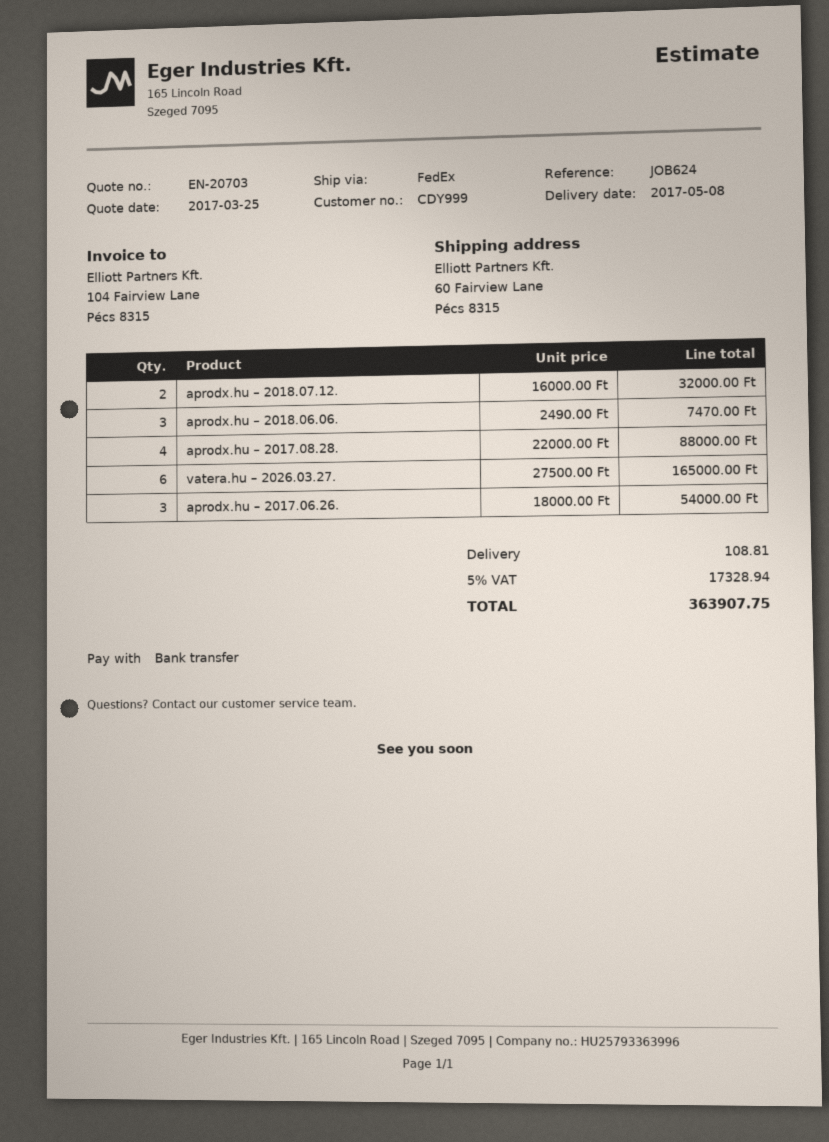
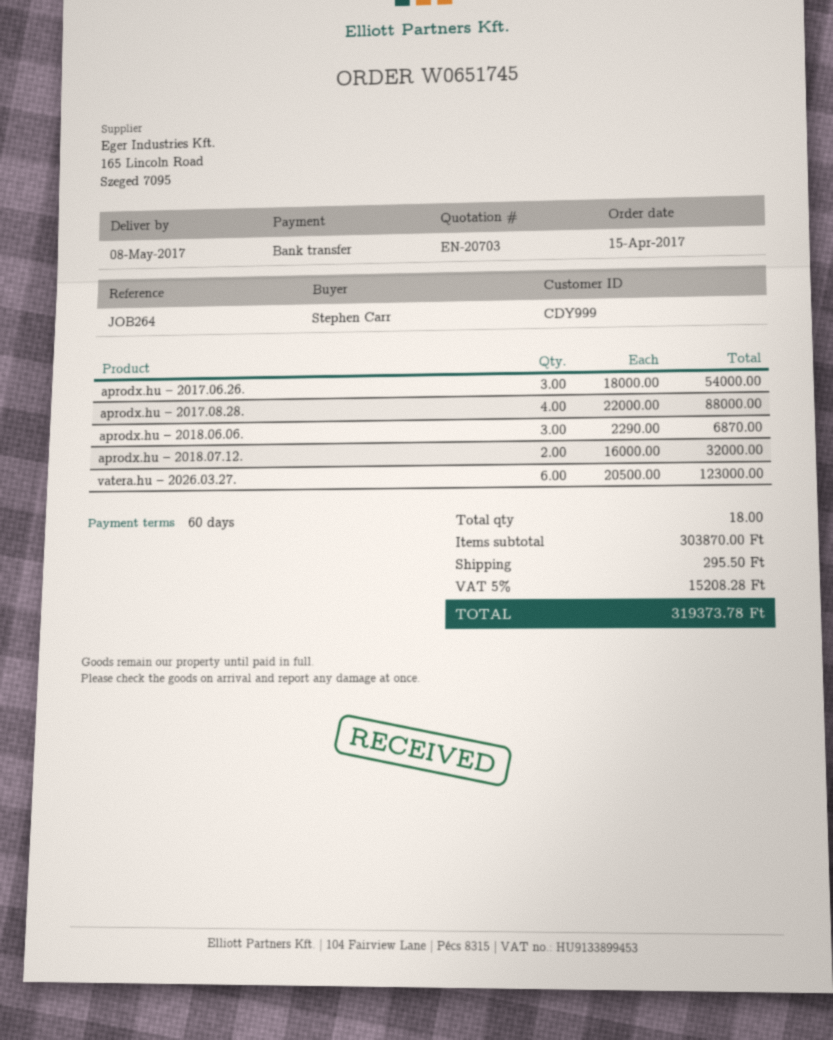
reference: JOB624 -> JOB264
aprodx.hu – 2018.06.06.: 3 x 2490.00 = 7470.00 -> 3 x 2290.00 = 6870.00
vatera.hu – 2026.03.27.: 6 x 27500.00 = 165000.00 -> 6 x 20500.00 = 123000.00
shipping: 108.81 -> 295.50
tax: 5% = 17328.94 -> 5% = 15208.28
total: 363907.75 -> 319373.78

